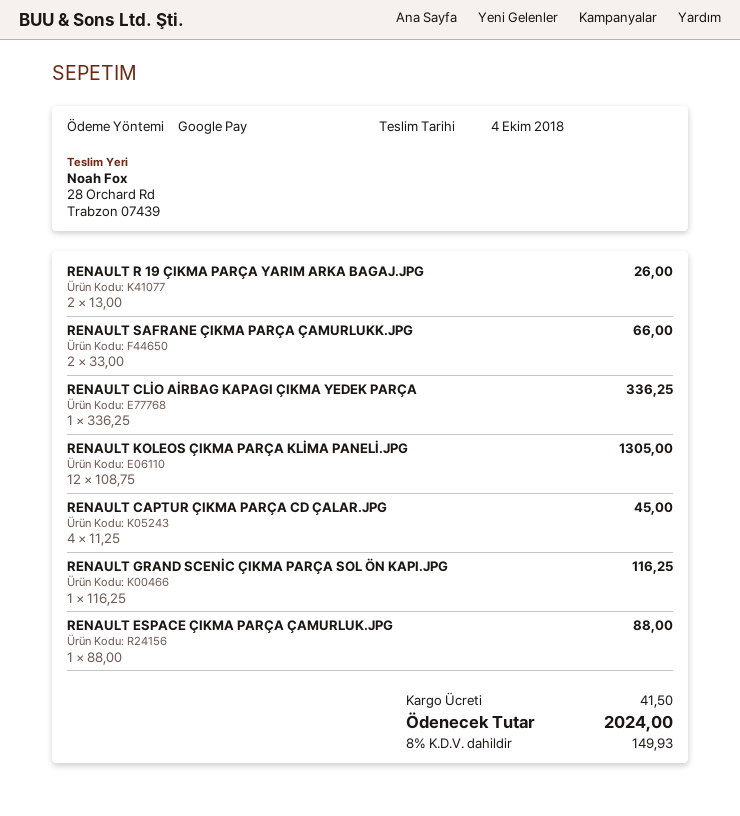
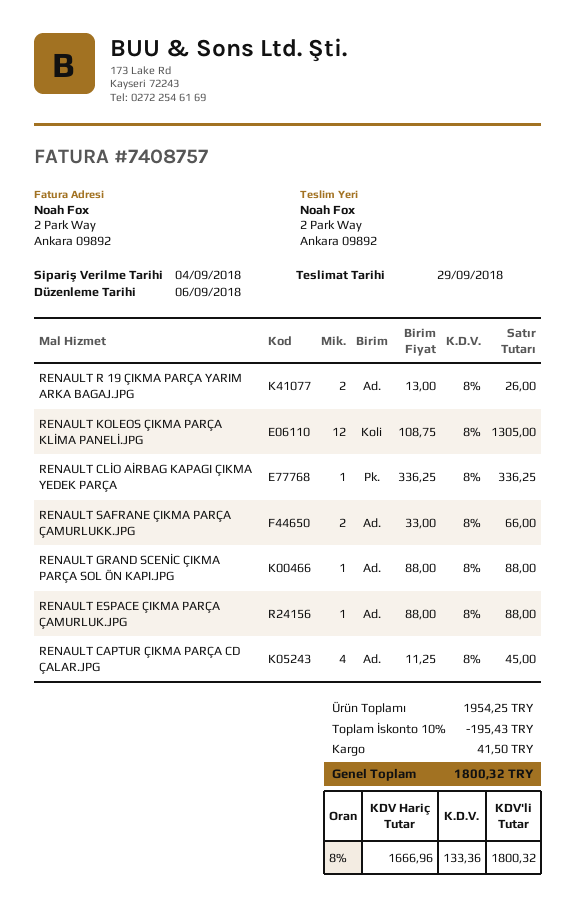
delivery date: 2018-10-04 -> 2018-09-29
ship to: 28 Orchard Rd, Trabzon 07439 -> 2 Park Way, Ankara 09892
RENAULT GRAND SCENİC ÇIKMA PARÇA SOL ÖN KAPI.JPG: 1 x 116.25 = 116.25 -> 1 x 88.00 = 88.00
discount: none -> 10% = 195.43
tax: 8% = 149.93 -> 8% = 133.36
total: 2024.00 -> 1800.32

